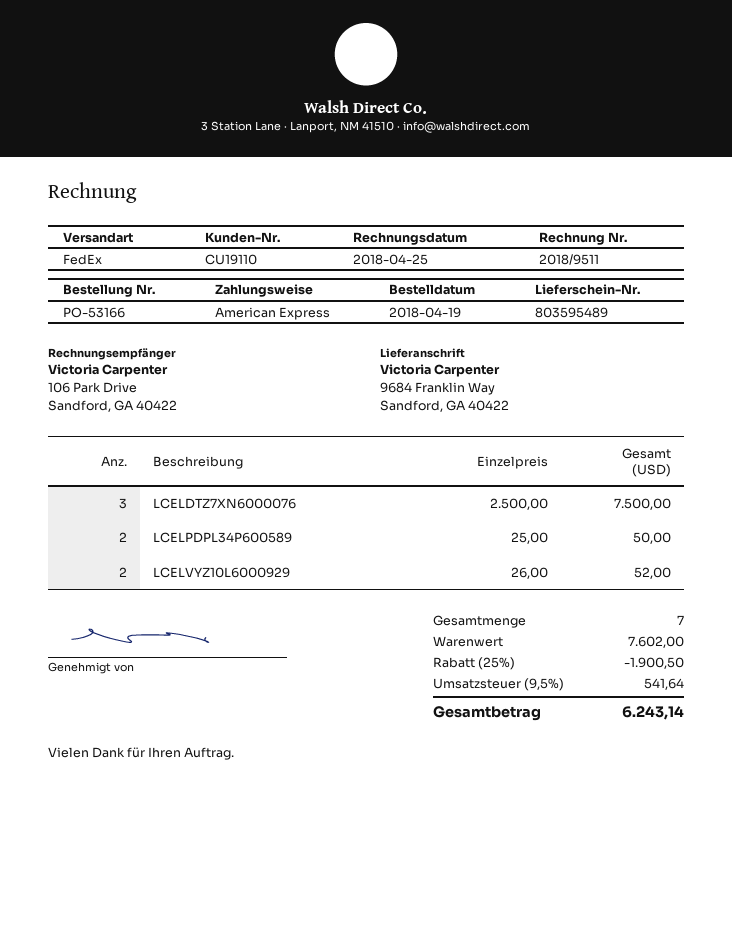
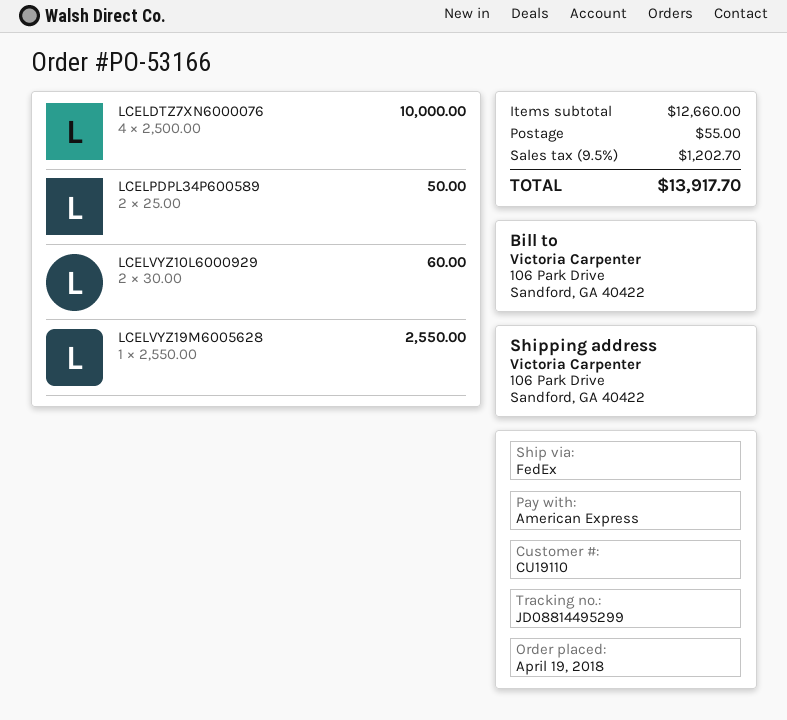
ship to: 9684 Franklin Way, Sandford, GA 40422 -> 106 Park Drive, Sandford, GA 40422
LCELDTZ7XN6000076: 3 x 2500.00 = 7500.00 -> 4 x 2500.00 = 10000.00
LCELVYZ10L6000929: 2 x 26.00 = 52.00 -> 2 x 30.00 = 60.00
LCELVYZ19M6005628: none -> 1 x 2550.00 = 2550.00
subtotal: 7602.00 -> 12660.00
discount: 25% = 1900.50 -> none
shipping: none -> 55.00
tax: 9.5% = 541.64 -> 9.5% = 1202.70
total: 6243.14 -> 13917.70

